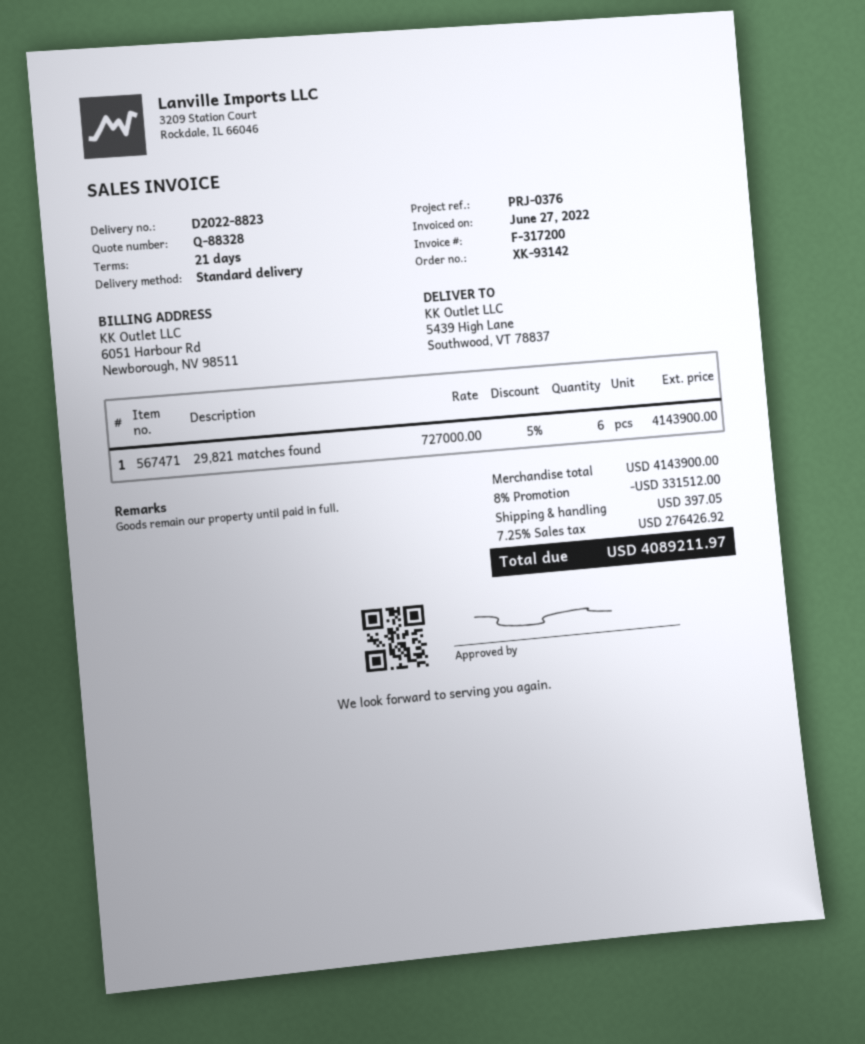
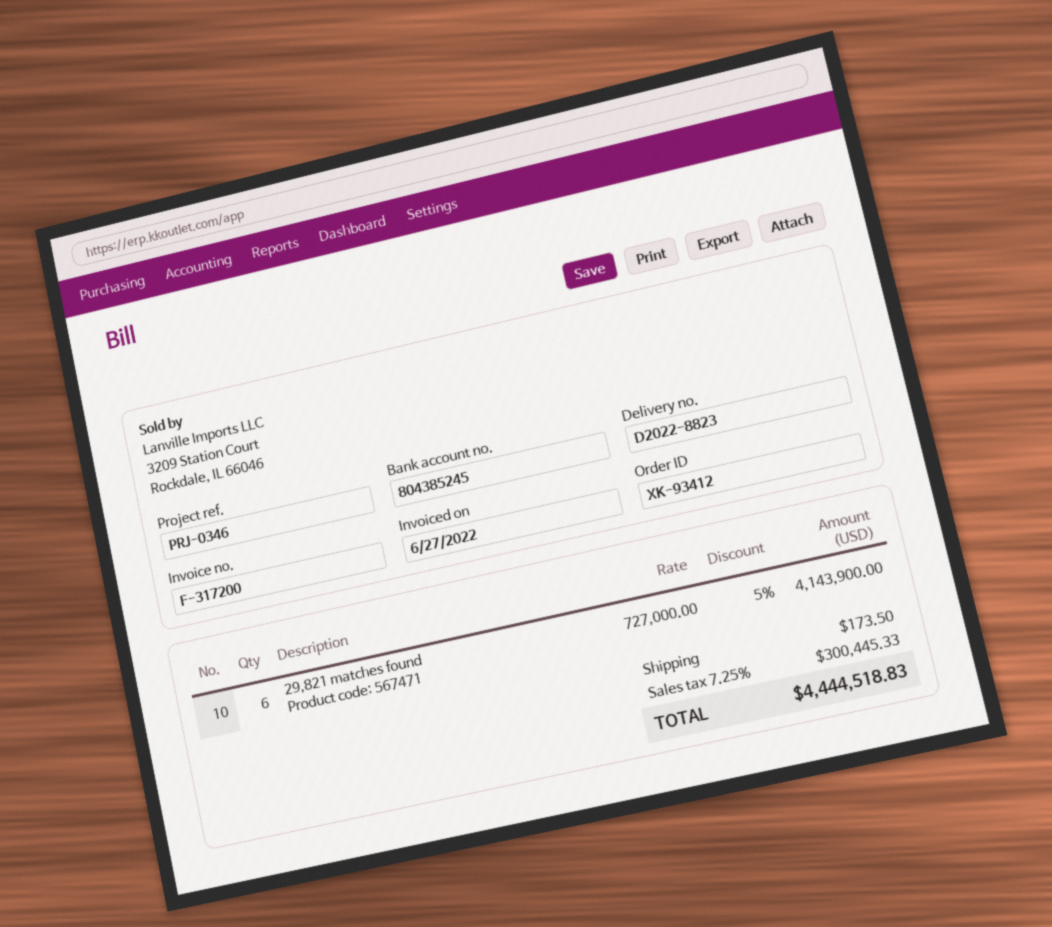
order number: XK-93142 -> XK-93412
reference: PRJ-0376 -> PRJ-0346
discount: 8% = 331512.00 -> none
shipping: 397.05 -> 173.50
tax: 7.25% = 276426.92 -> 7.25% = 300445.33
total: 4089211.97 -> 4444518.83

